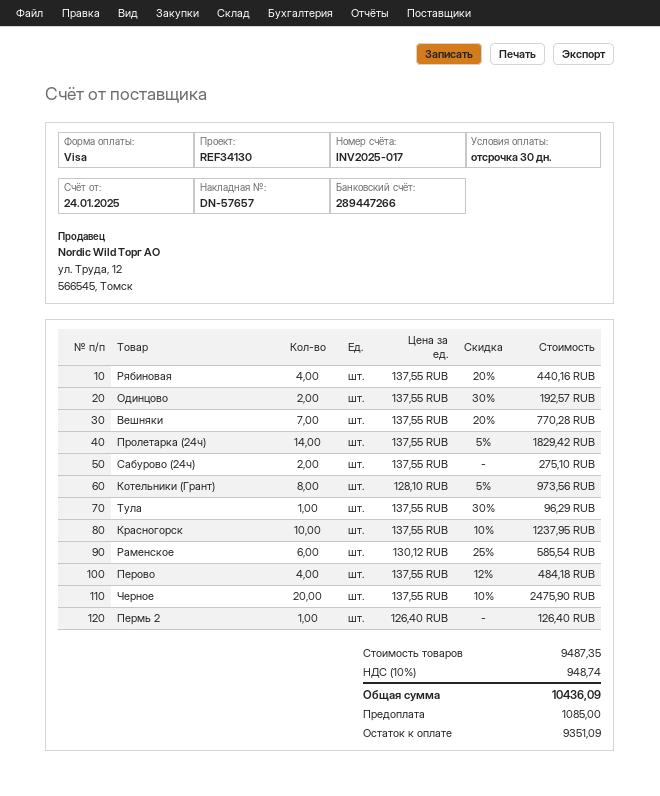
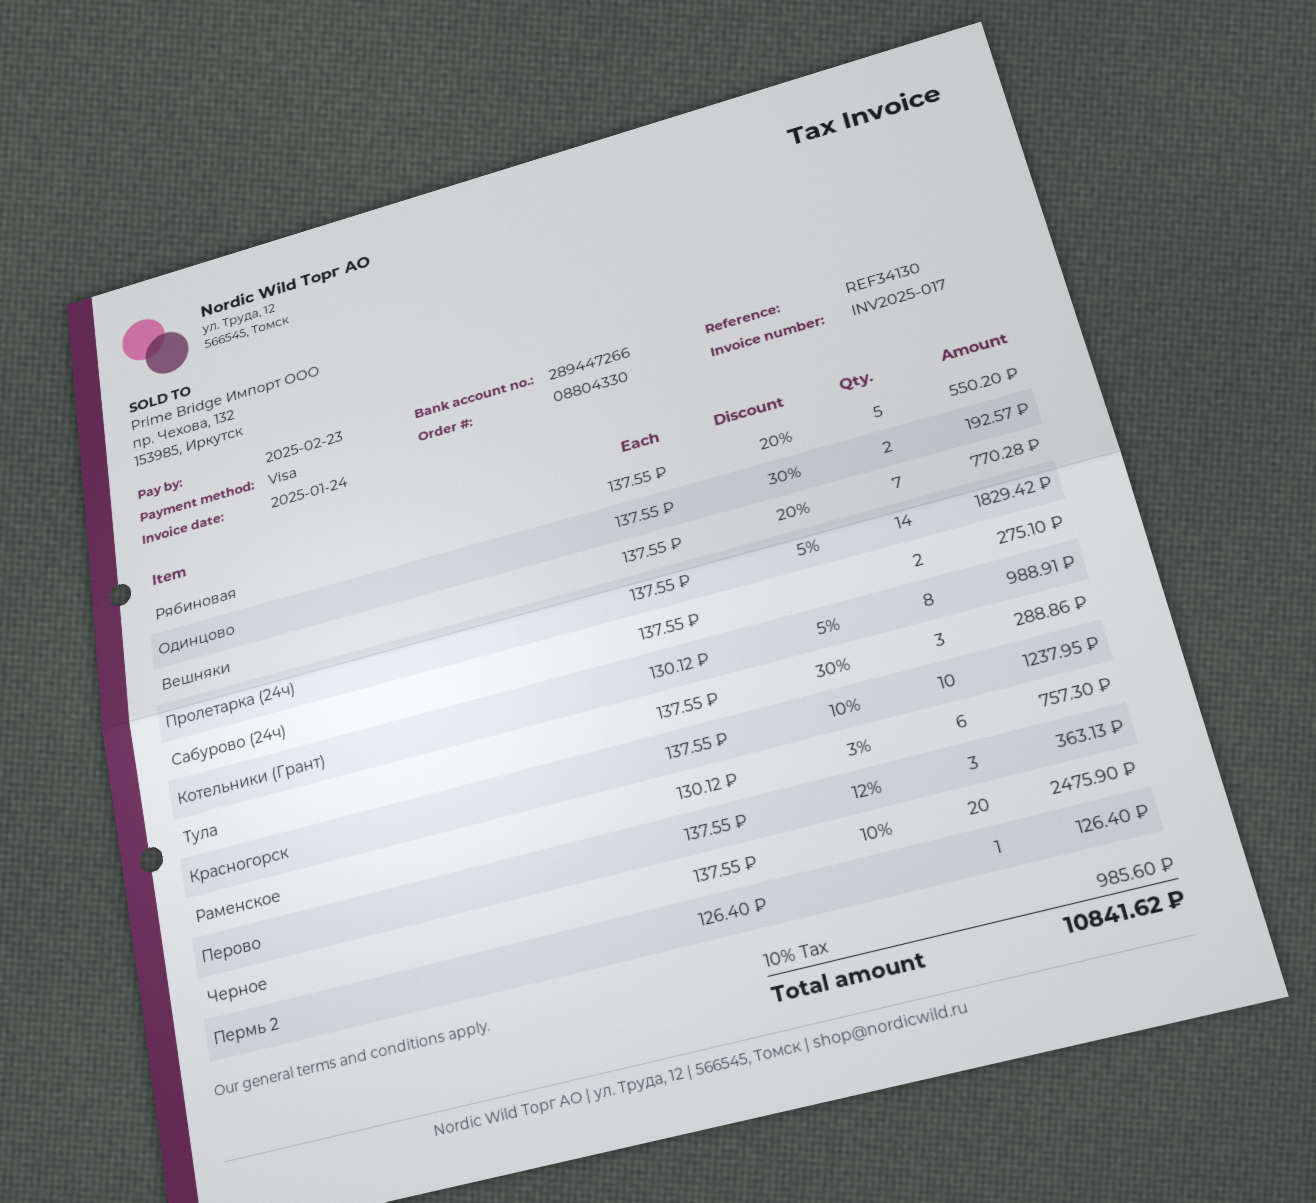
Рябиновая: 4 x 137.55 - 20% = 440.16 -> 5 x 137.55 - 20% = 550.20
Котельники (Грант): 8 x 128.10 - 5% = 973.56 -> 8 x 130.12 - 5% = 988.91
Тула: 1 x 137.55 - 30% = 96.29 -> 3 x 137.55 - 30% = 288.86
Раменское: 6 x 130.12 - 25% = 585.54 -> 6 x 130.12 - 3% = 757.30
Перово: 4 x 137.55 - 12% = 484.18 -> 3 x 137.55 - 12% = 363.13
tax: 10% = 948.74 -> 10% = 985.60
total: 10436.09 -> 10841.62

